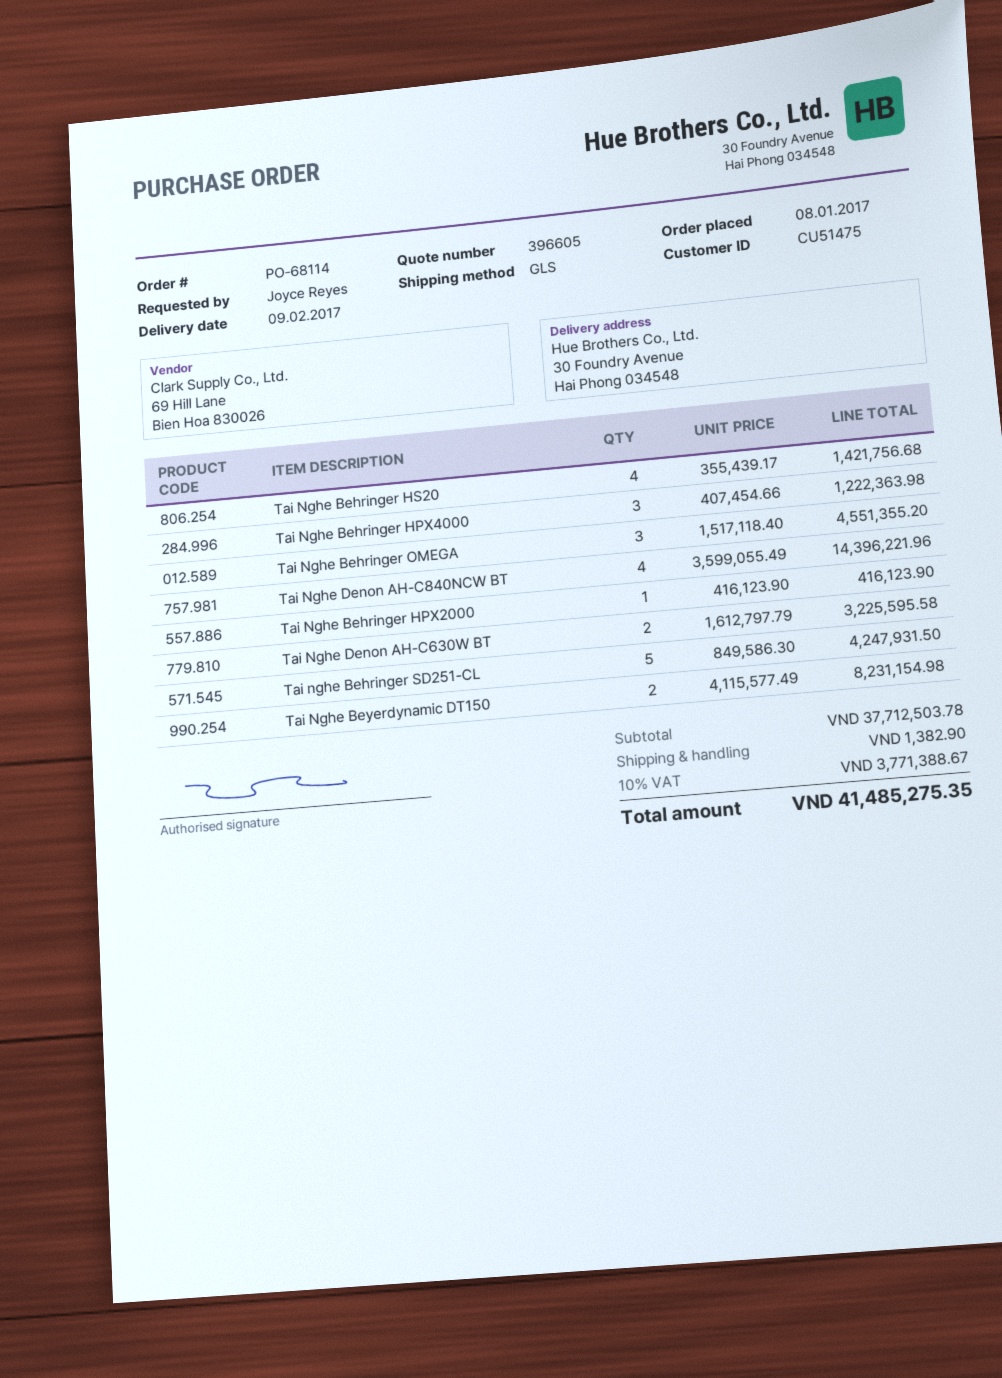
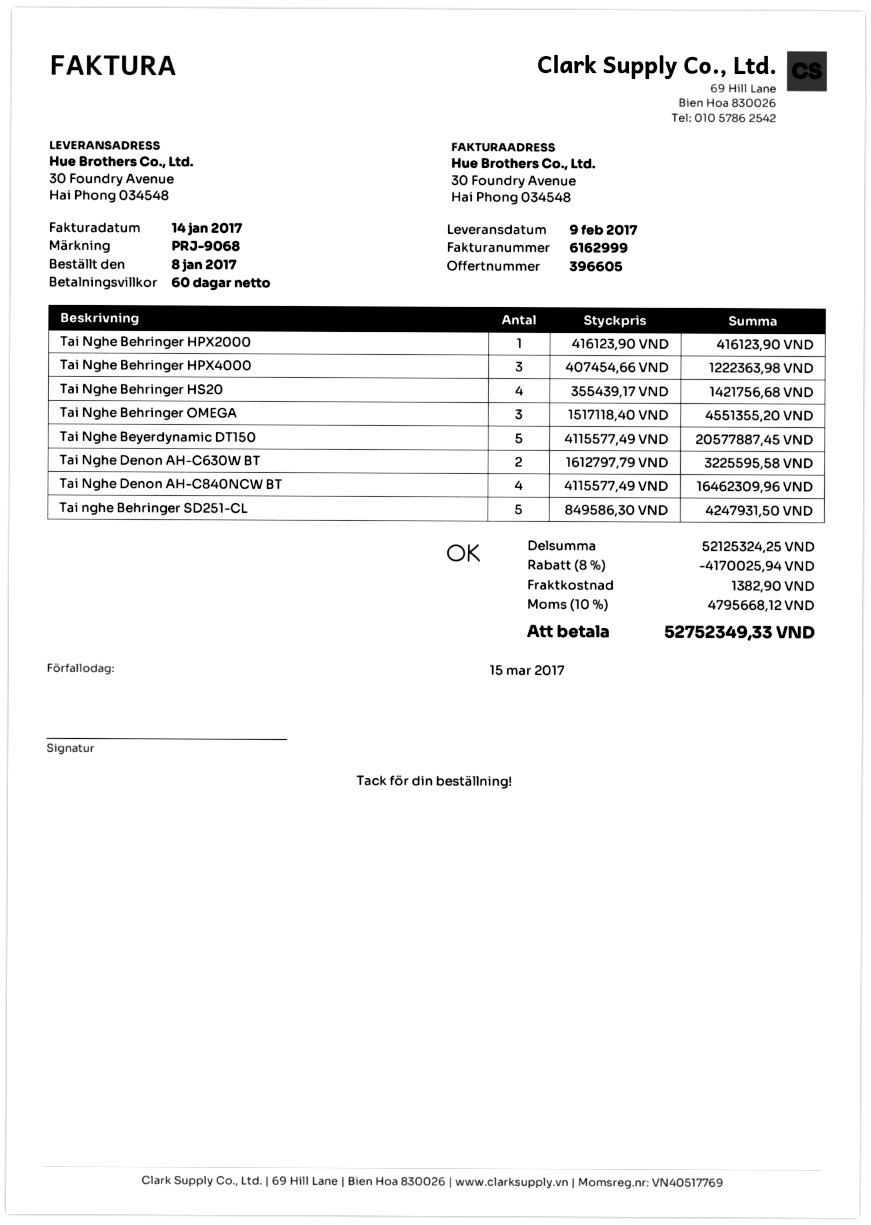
Tai Nghe Denon AH-C840NCW BT: 4 x 3599055.49 = 14396221.96 -> 4 x 4115577.49 = 16462309.96
Tai Nghe Beyerdynamic DT150: 2 x 4115577.49 = 8231154.98 -> 5 x 4115577.49 = 20577887.45
subtotal: 37712503.78 -> 52125324.25
discount: none -> 8% = 4170025.94
tax: 10% = 3771388.67 -> 10% = 4795668.12
total: 41485275.35 -> 52752349.33

